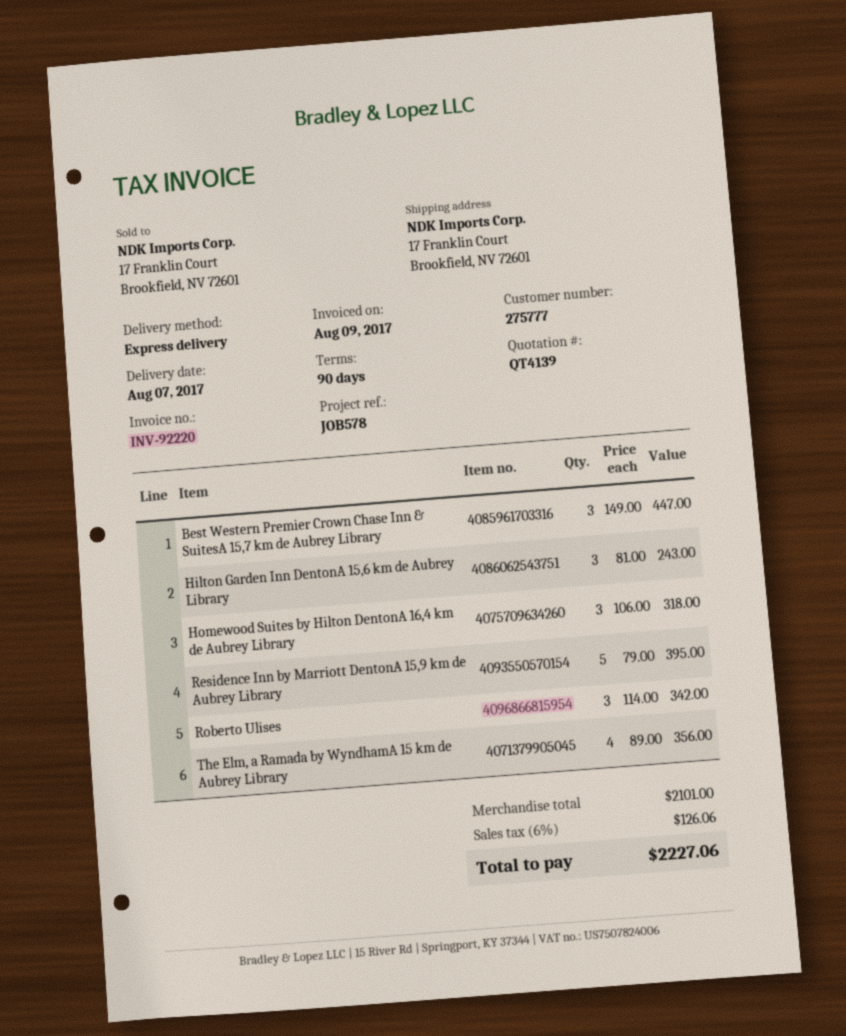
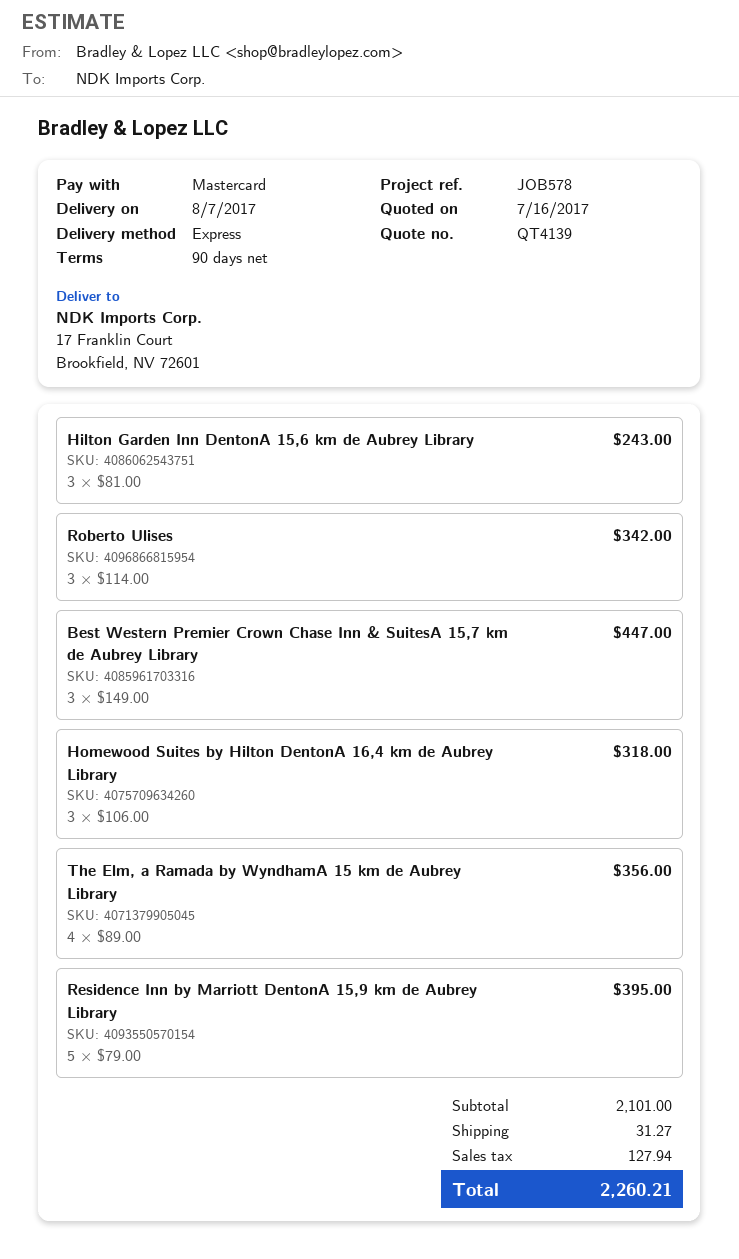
shipping: none -> 31.27
tax: 126.06 -> 127.94
total: 2227.06 -> 2260.21

